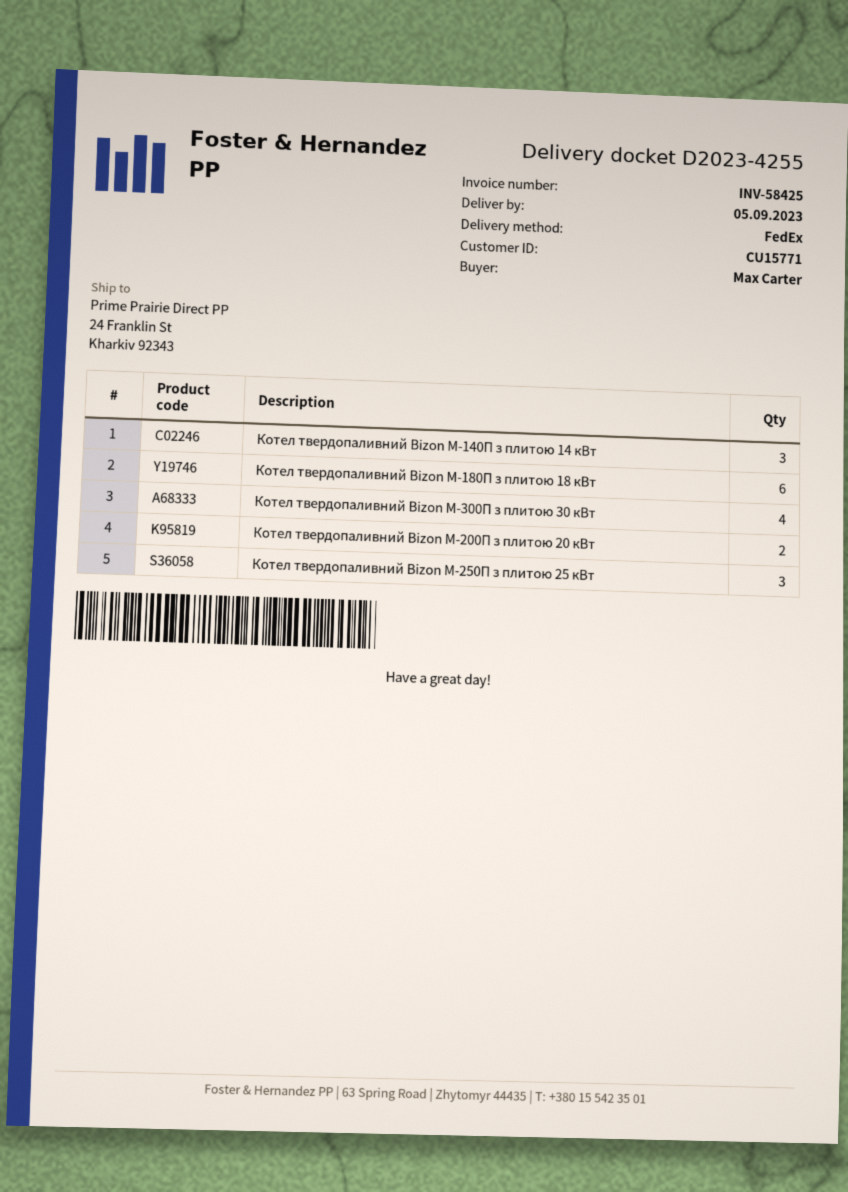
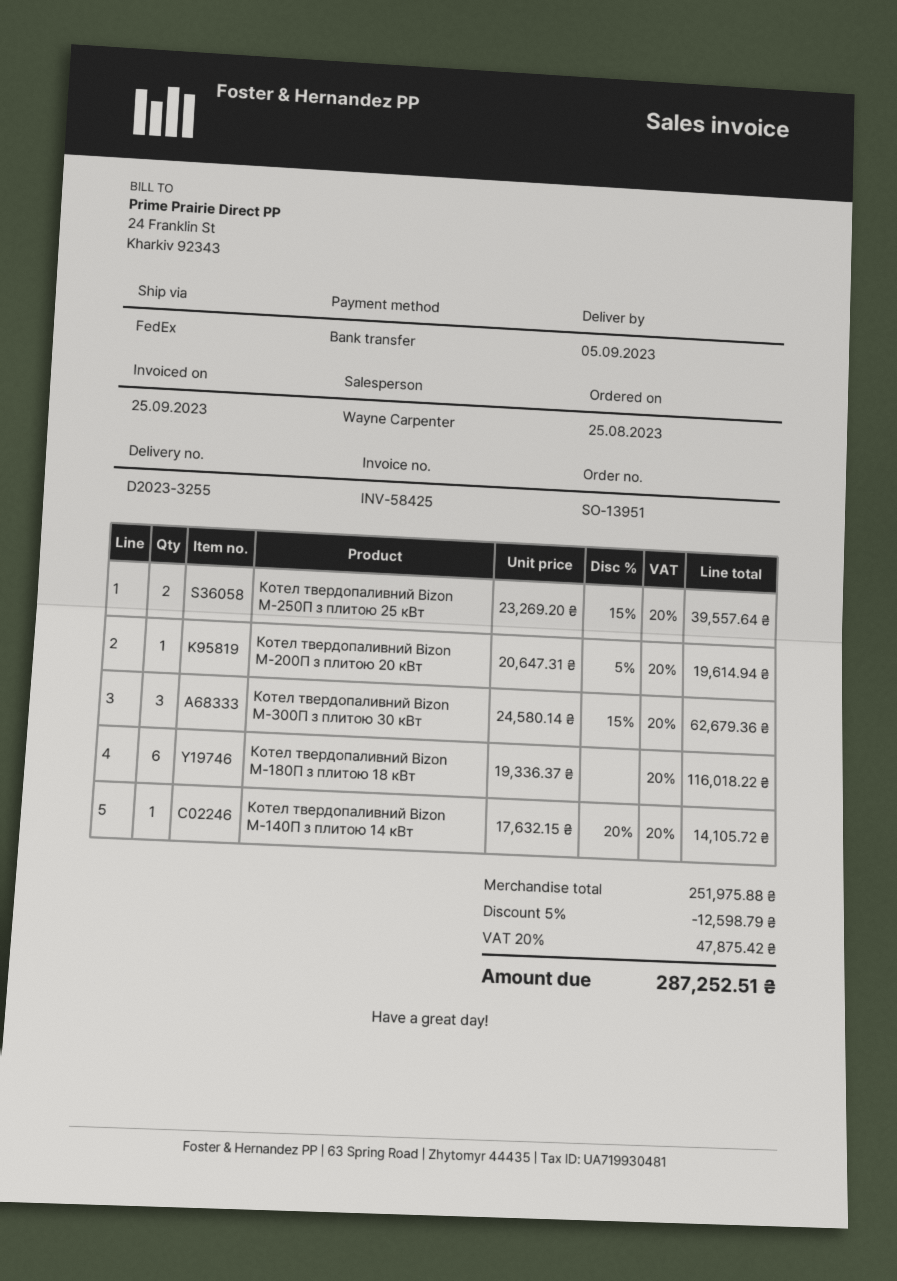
delivery note number: D2023-4255 -> D2023-3255
Котел твердопаливний Bizon М-140П з плитою 14 кВт: 3 -> 1
Котел твердопаливний Bizon М-300П з плитою 30 кВт: 4 -> 3
Котел твердопаливний Bizon М-200П з плитою 20 кВт: 2 -> 1
Котел твердопаливний Bizon М-250П з плитою 25 кВт: 3 -> 2

